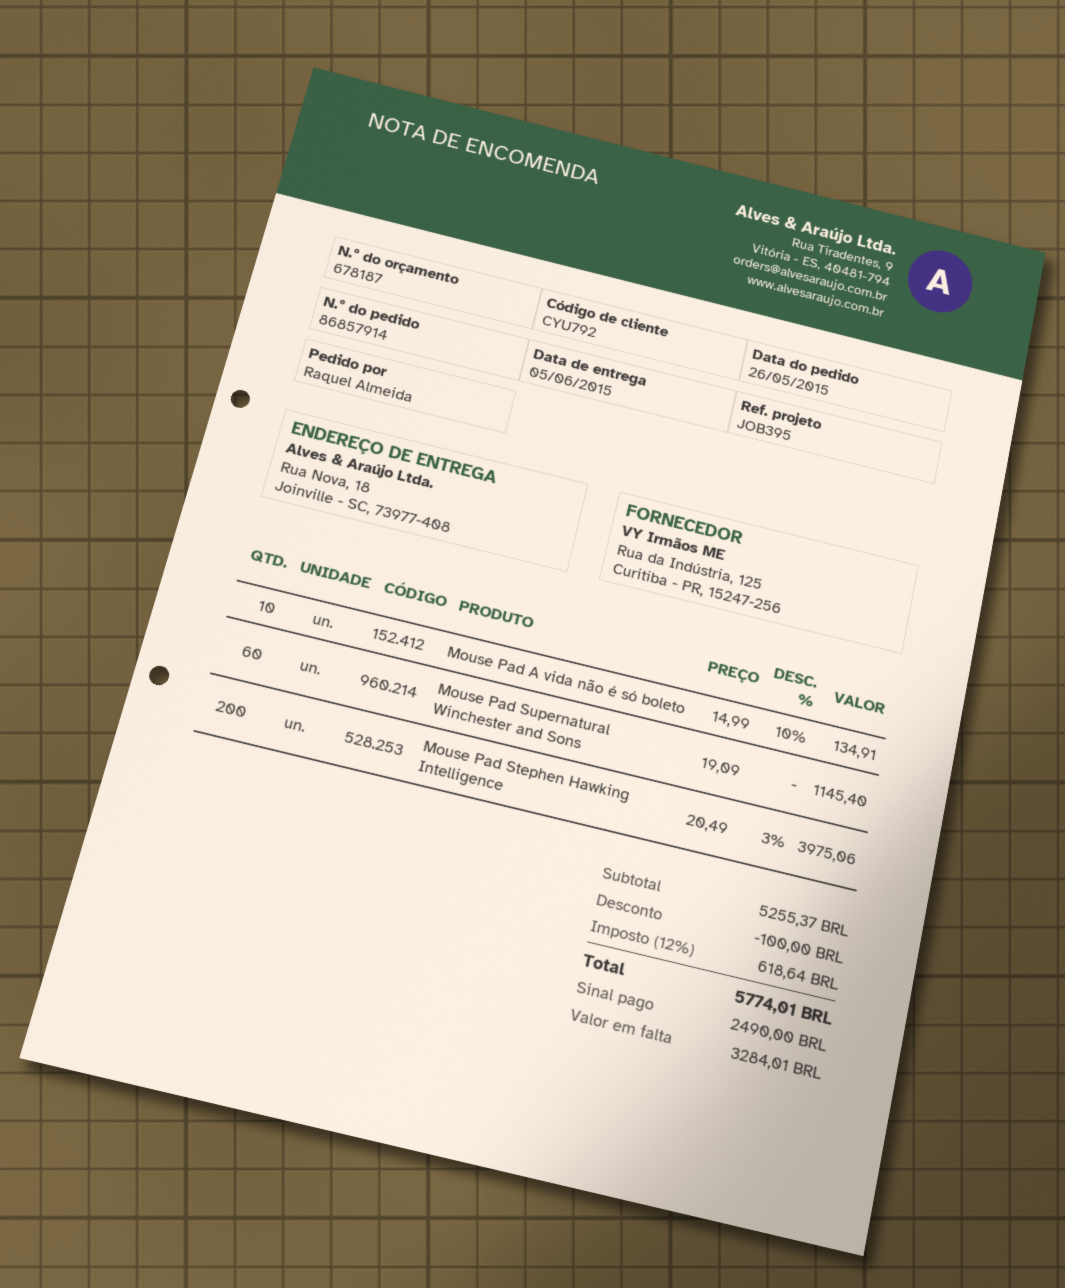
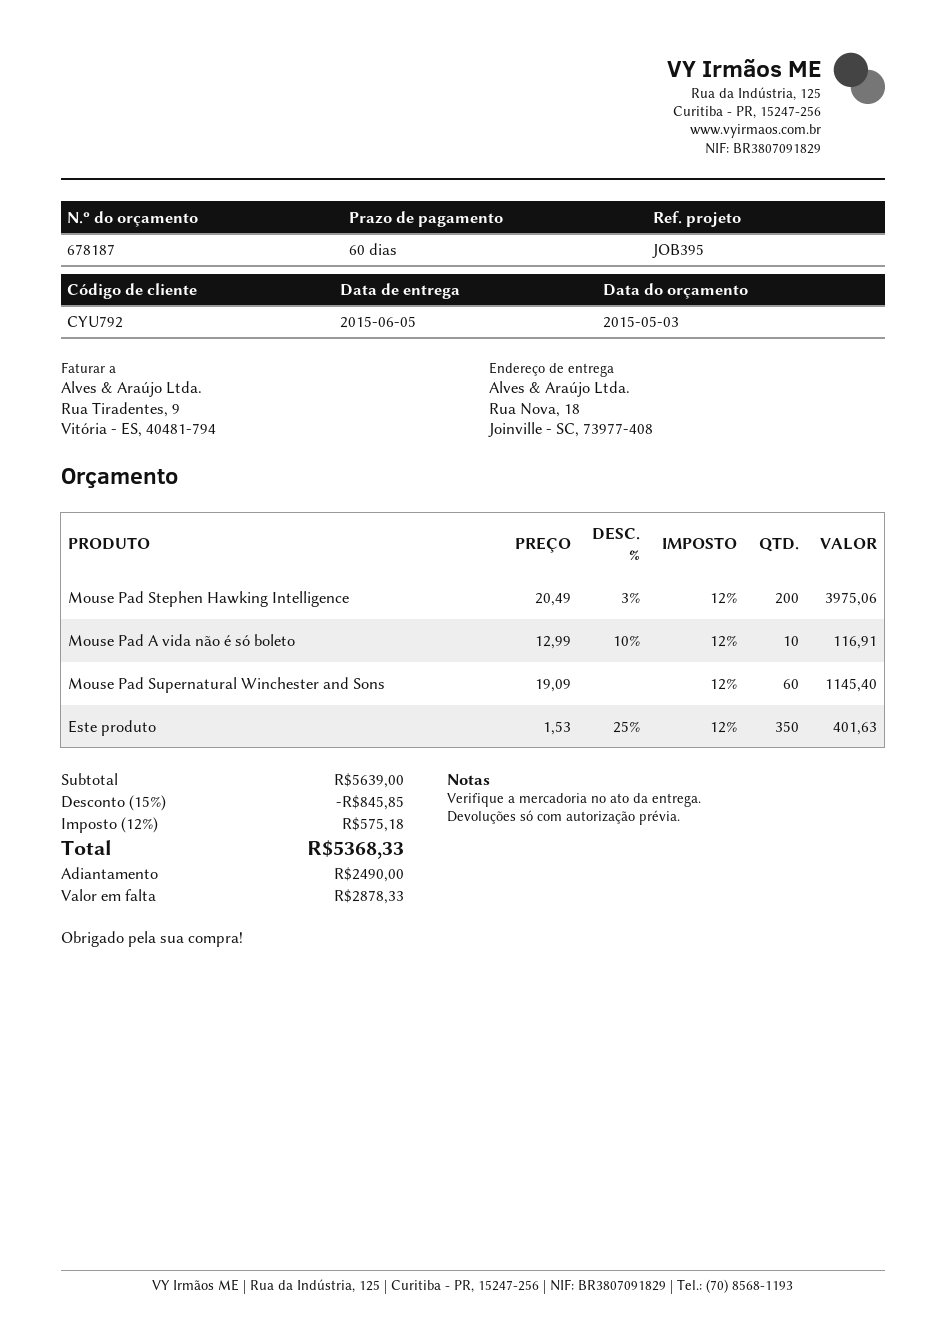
Mouse Pad A vida não é só boleto: 10 x 14.99 - 10% = 134.91 -> 10 x 12.99 - 10% = 116.91
Este produto: none -> 350 x 1.53 - 25% = 401.63
subtotal: 5255.37 -> 5639.00
discount: 100.00 -> 845.85
tax: 12% = 618.64 -> 12% = 575.18
total: 5774.01 -> 5368.33
balance: 3284.01 -> 2878.33

